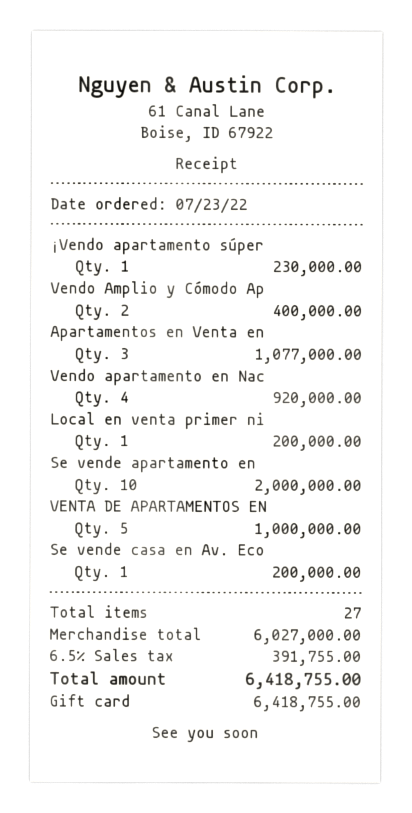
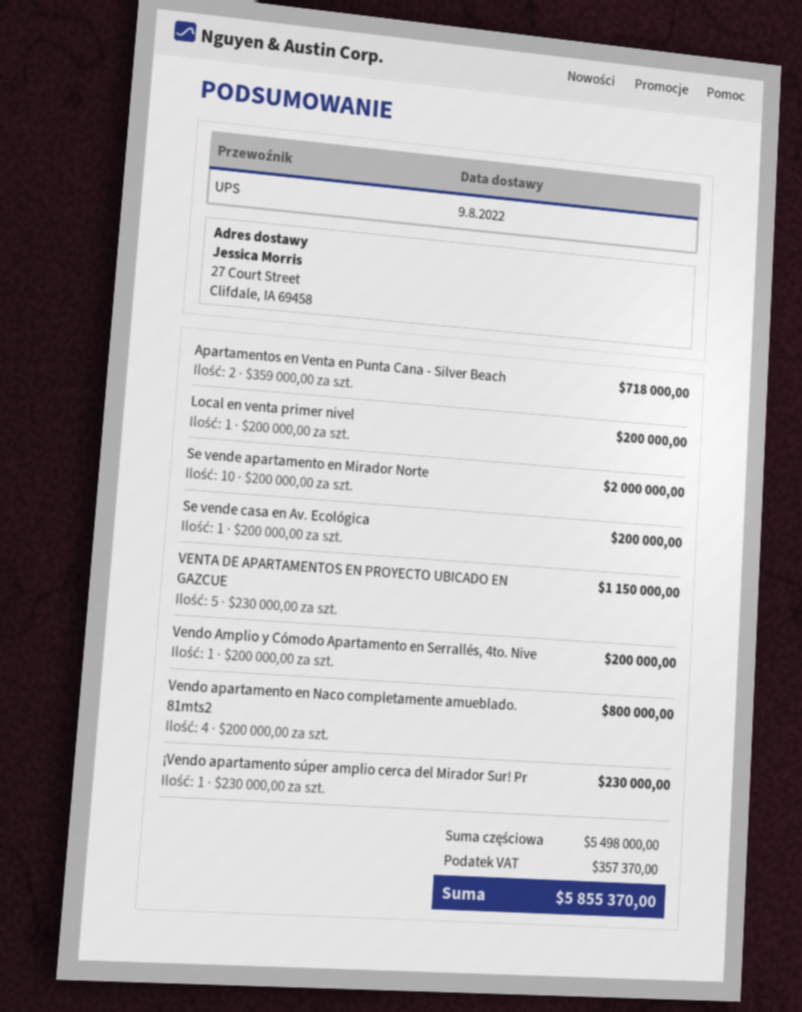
Vendo Amplio y Cómodo Ap: 2 for 400000.00 -> 1 for 200000.00
Apartamentos en Venta en: 3 for 1077000.00 -> 2 for 718000.00
Vendo apartamento en Nac: 4 for 920000.00 -> 4 for 800000.00
VENTA DE APARTAMENTOS EN: 5 for 1000000.00 -> 5 for 1150000.00
subtotal: 6027000.00 -> 5498000.00
tax: 391755.00 -> 357370.00
total: 6418755.00 -> 5855370.00

